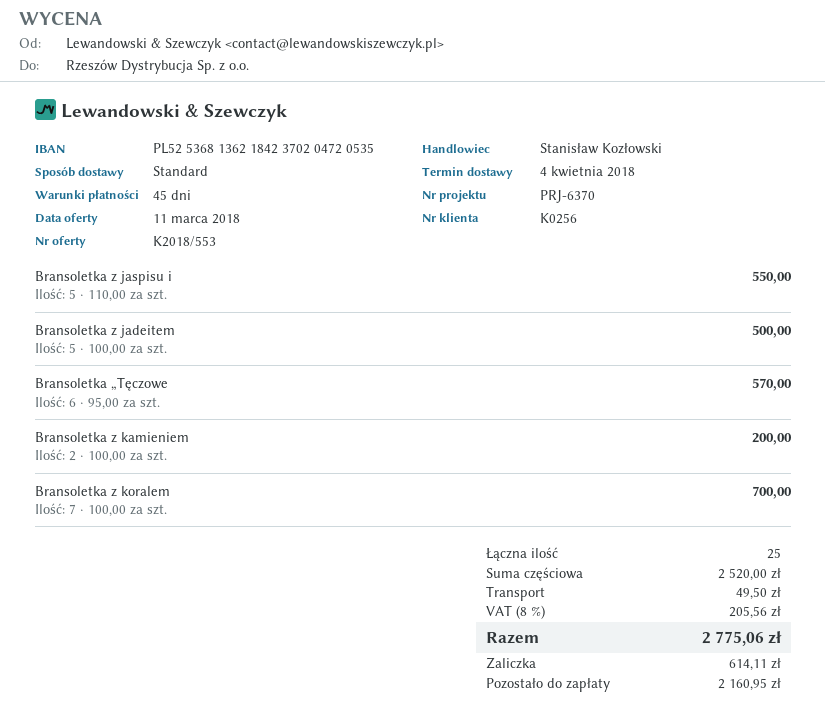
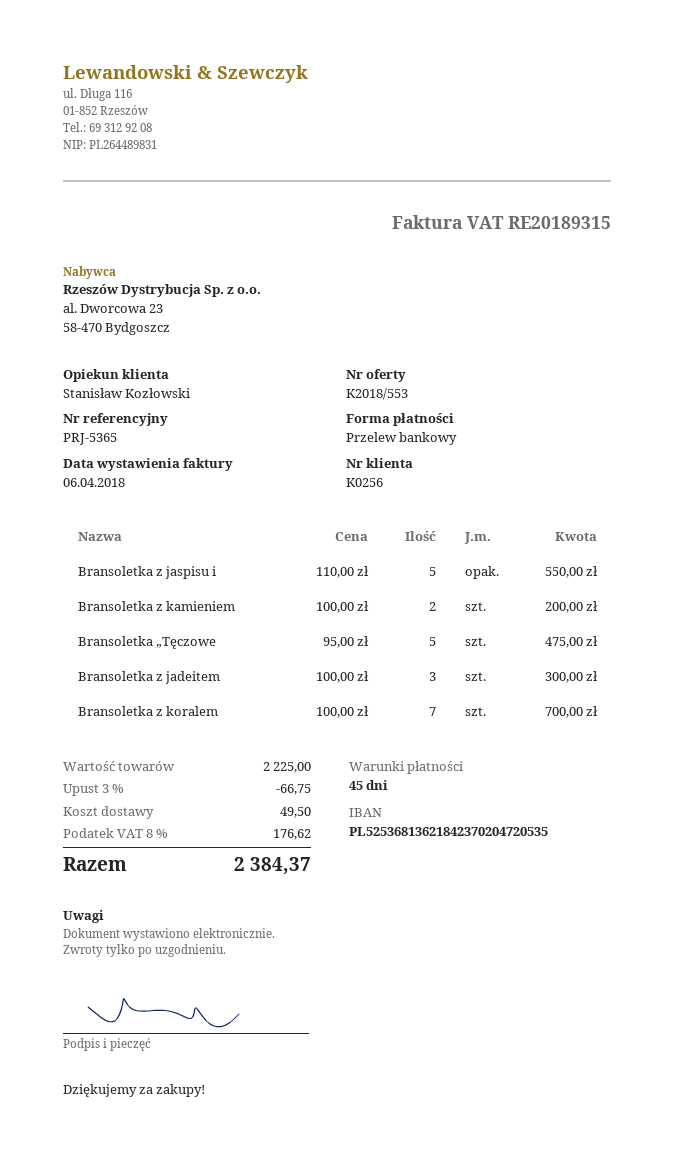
reference: PRJ-6370 -> PRJ-5365
Bransoletka z jadeitem: 5 x 100.00 = 500.00 -> 3 x 100.00 = 300.00
Bransoletka „Tęczowe: 6 x 95.00 = 570.00 -> 5 x 95.00 = 475.00
subtotal: 2520.00 -> 2225.00
discount: none -> 3% = 66.75
tax: 8% = 205.56 -> 8% = 176.62
total: 2775.06 -> 2384.37

